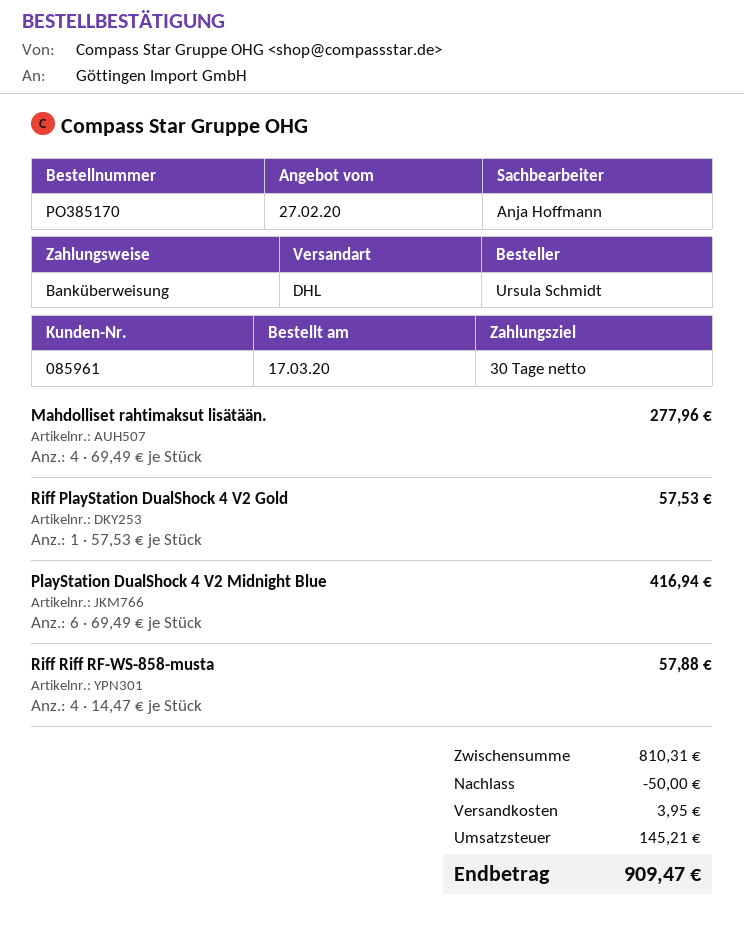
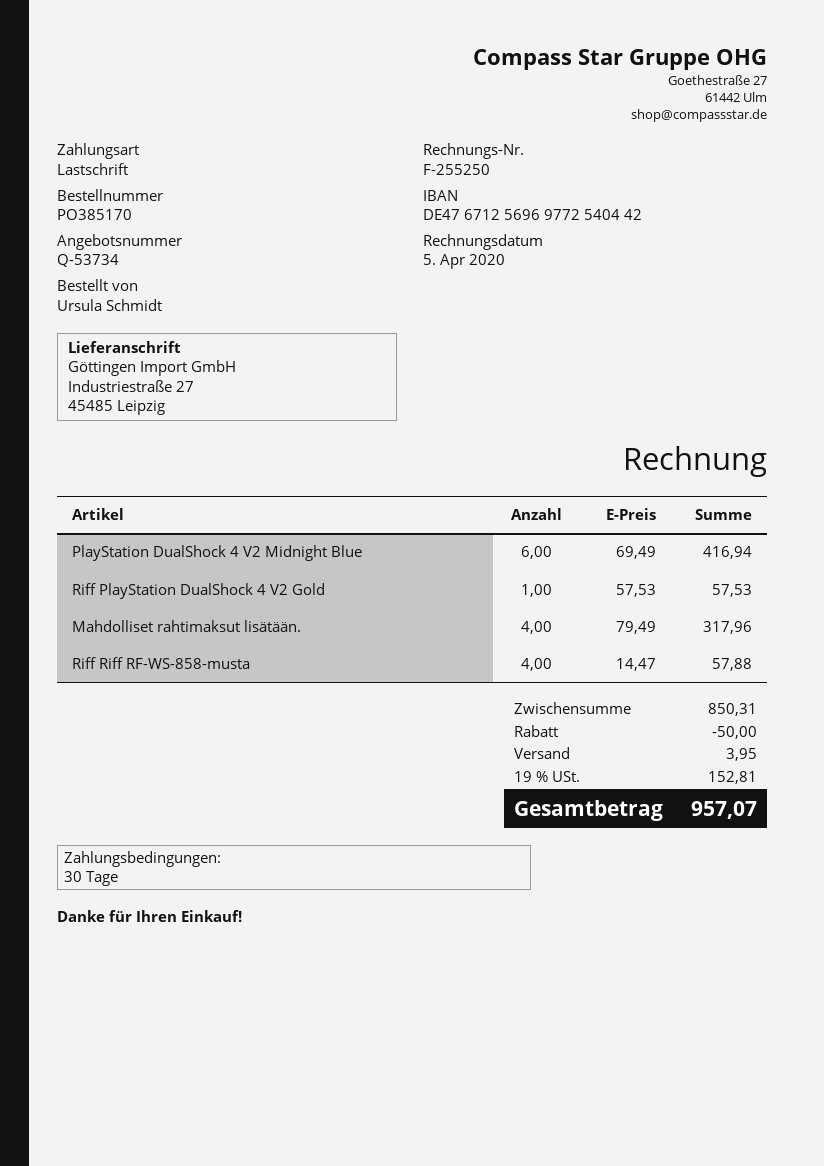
payment method: bank transfer -> direct debit
Mahdolliset rahtimaksut lisätään.: 4 x 69.49 = 277.96 -> 4 x 79.49 = 317.96
subtotal: 810.31 -> 850.31
tax: 145.21 -> 152.81
total: 909.47 -> 957.07

